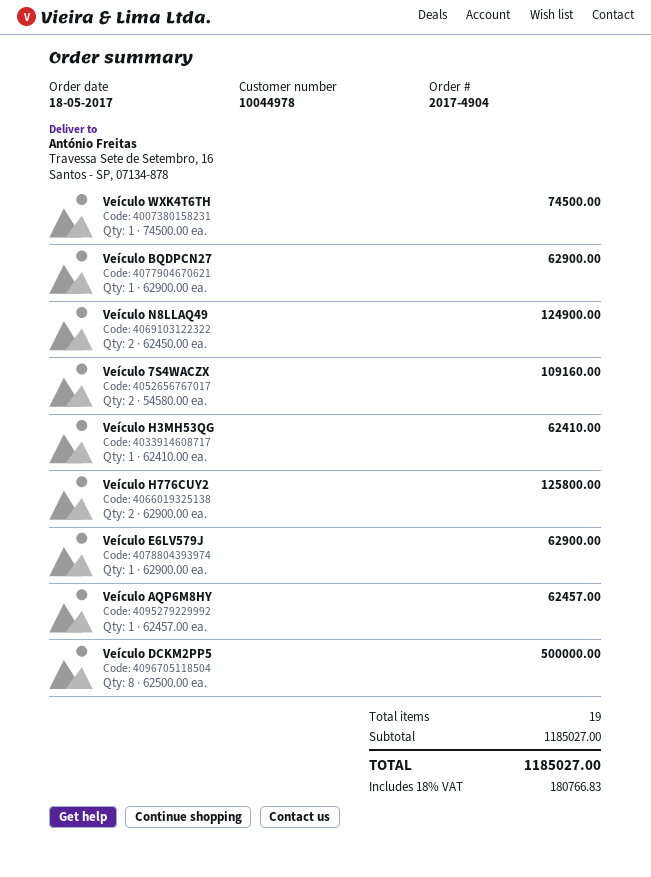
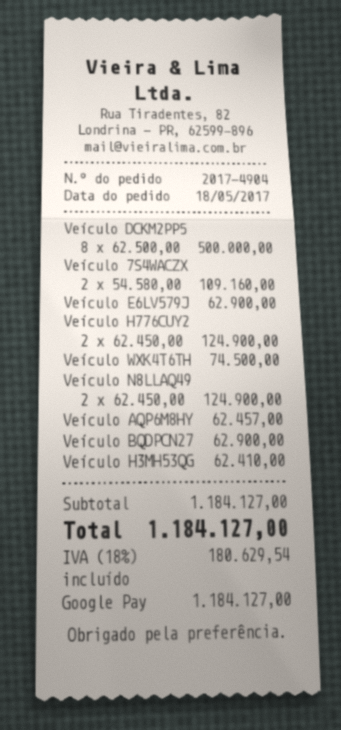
Veículo H776CUY2: 2 x 62900.00 = 125800.00 -> 2 x 62450.00 = 124900.00
subtotal: 1185027.00 -> 1184127.00
tax: 18% = 180766.83 -> 18% = 180629.54
total: 1185027.00 -> 1184127.00

